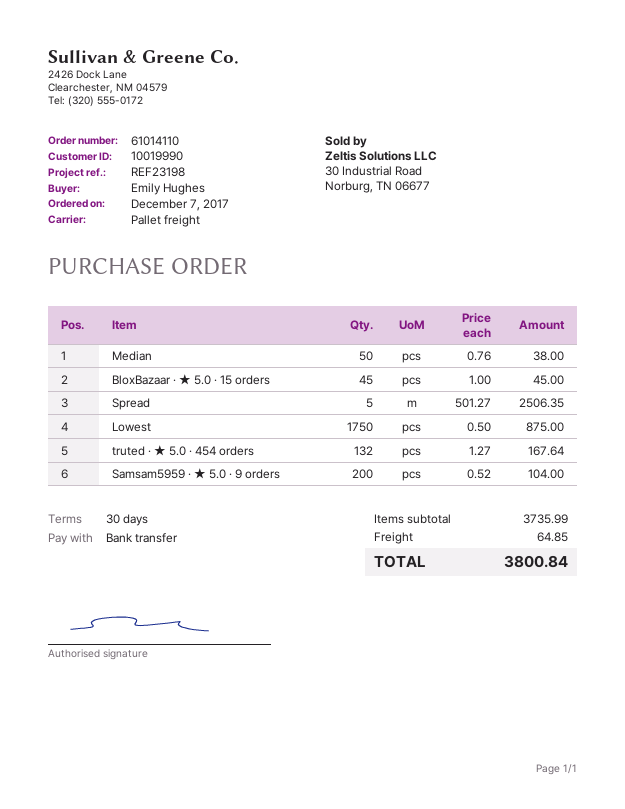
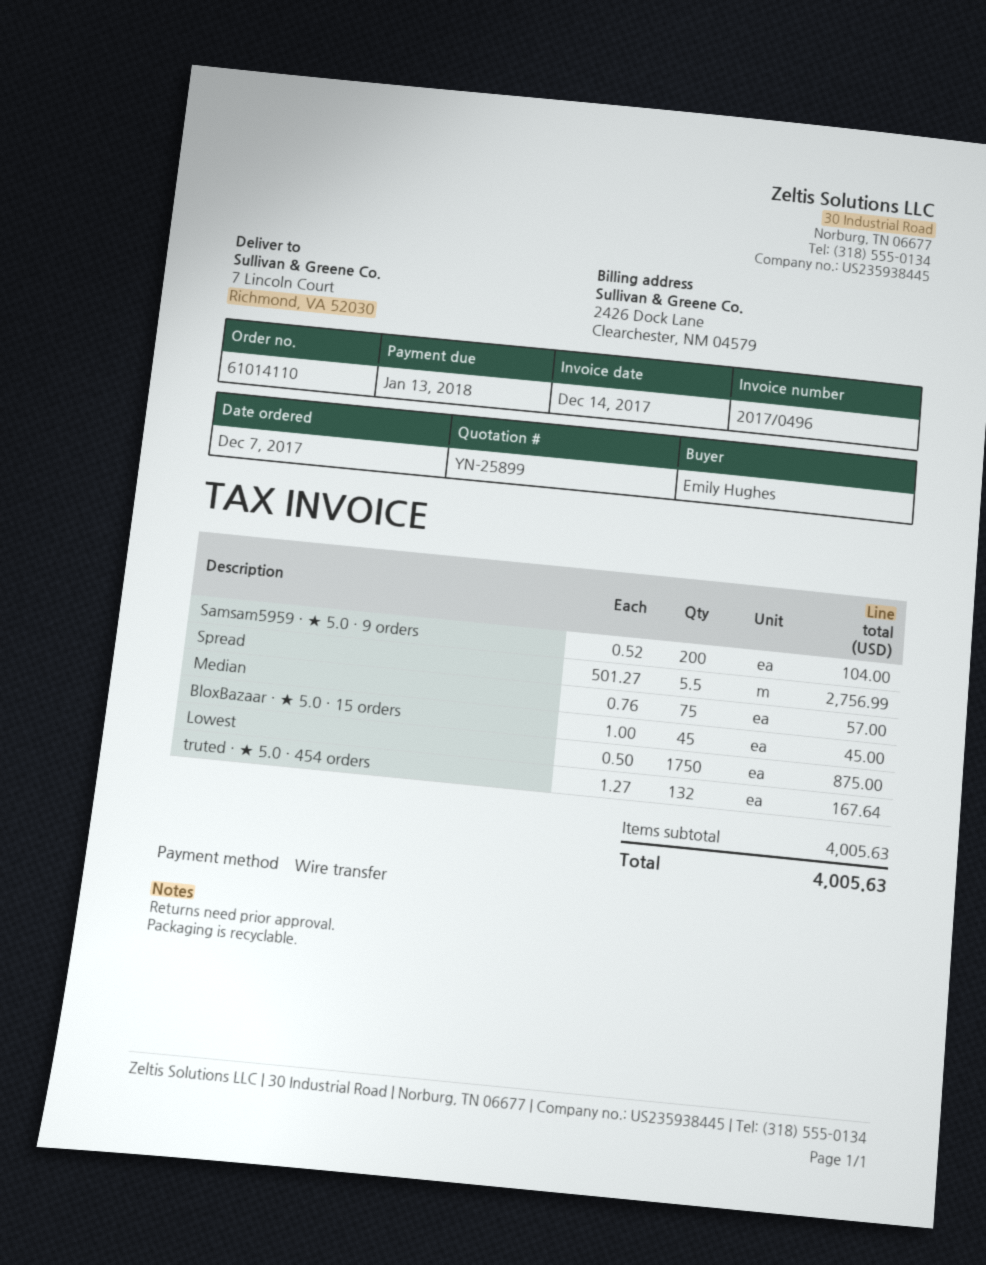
Median: 50 x 0.76 = 38.00 -> 75 x 0.76 = 57.00
Spread: 5 x 501.27 = 2506.35 -> 5.5 x 501.27 = 2756.99
subtotal: 3735.99 -> 4005.63
shipping: 64.85 -> none
total: 3800.84 -> 4005.63

